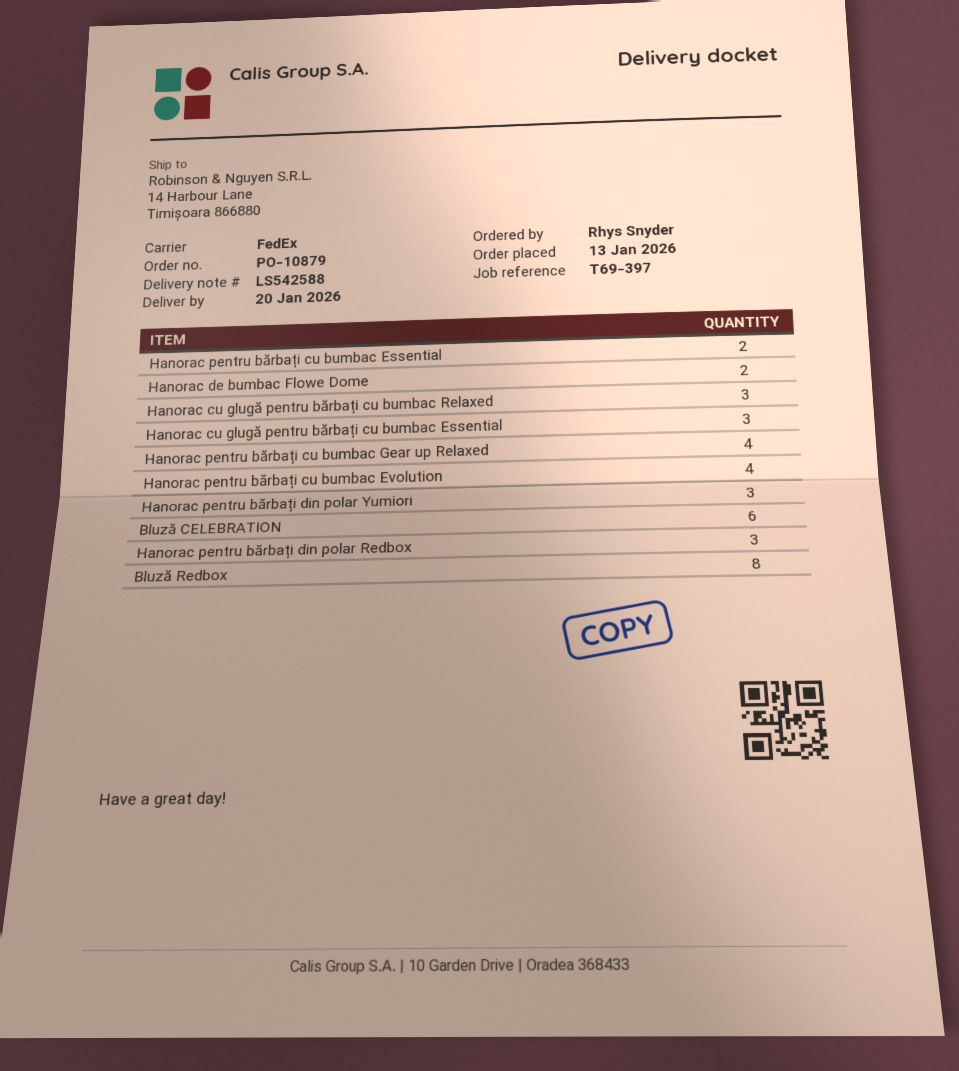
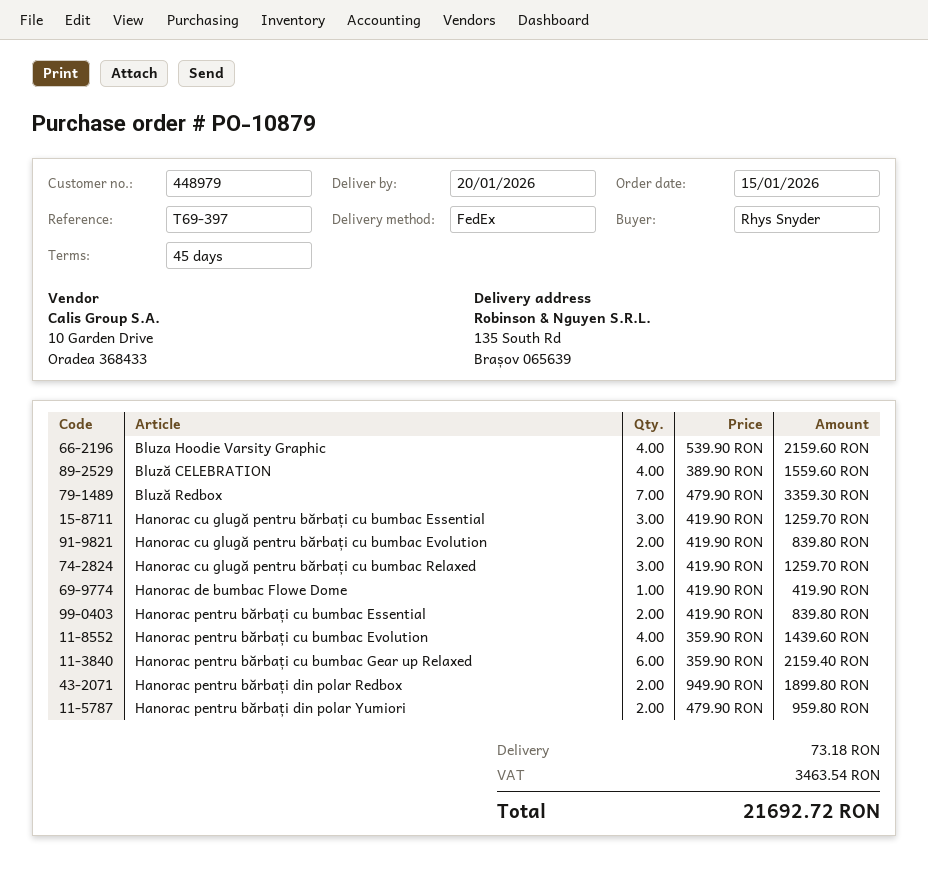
order date: 2026-01-13 -> 2026-01-15
ship to: 14 Harbour Lane, Timișoara 866880 -> 135 South Rd, Brașov 065639
Hanorac de bumbac Flowe Dome: 2 -> 1
Hanorac pentru bărbați cu bumbac Gear up Relaxed: 4 -> 6
Hanorac pentru bărbați din polar Yumiori: 3 -> 2
Bluză CELEBRATION: 6 -> 4
Hanorac pentru bărbați din polar Redbox: 3 -> 2
Bluză Redbox: 8 -> 7
Bluza Hoodie Varsity Graphic: none -> 4
Hanorac cu glugă pentru bărbați cu bumbac Evolution: none -> 2

